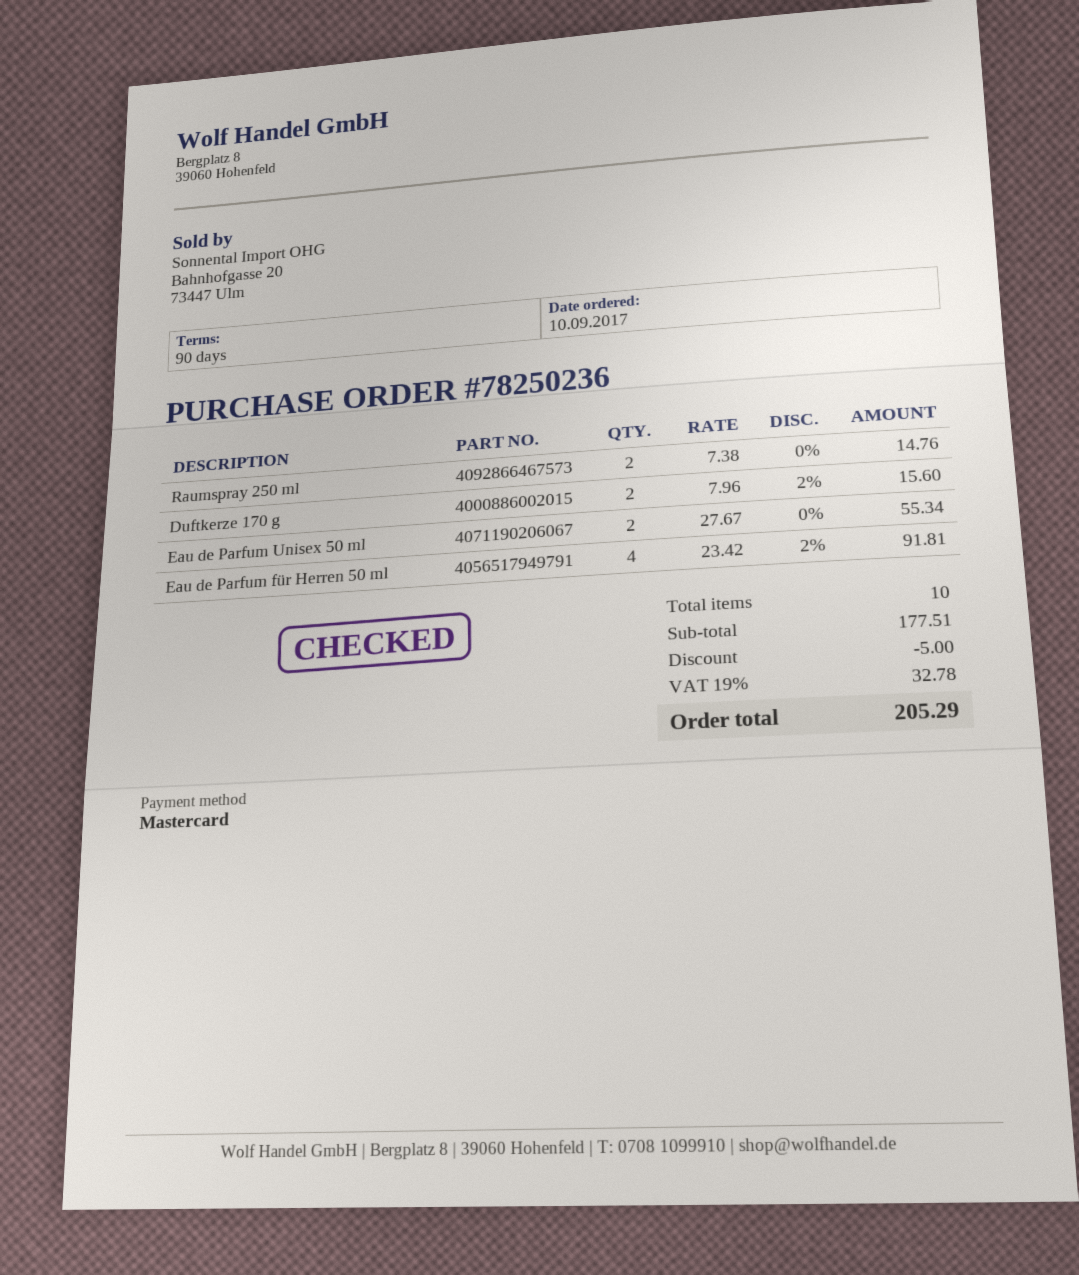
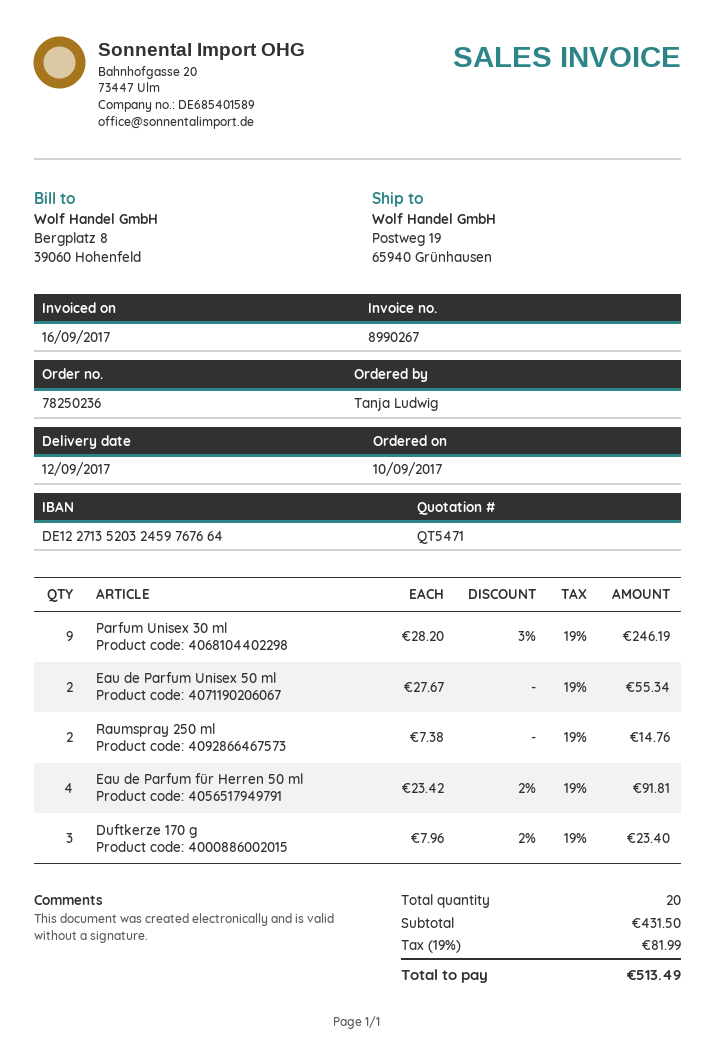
Duftkerze 170 g: 2 x 7.96 - 2% = 15.60 -> 3 x 7.96 - 2% = 23.40
Parfum Unisex 30 ml: none -> 9 x 28.20 - 3% = 246.19
total quantity: 10 -> 20
subtotal: 177.51 -> 431.50
discount: 5.00 -> none
tax: 19% = 32.78 -> 19% = 81.99
total: 205.29 -> 513.49

